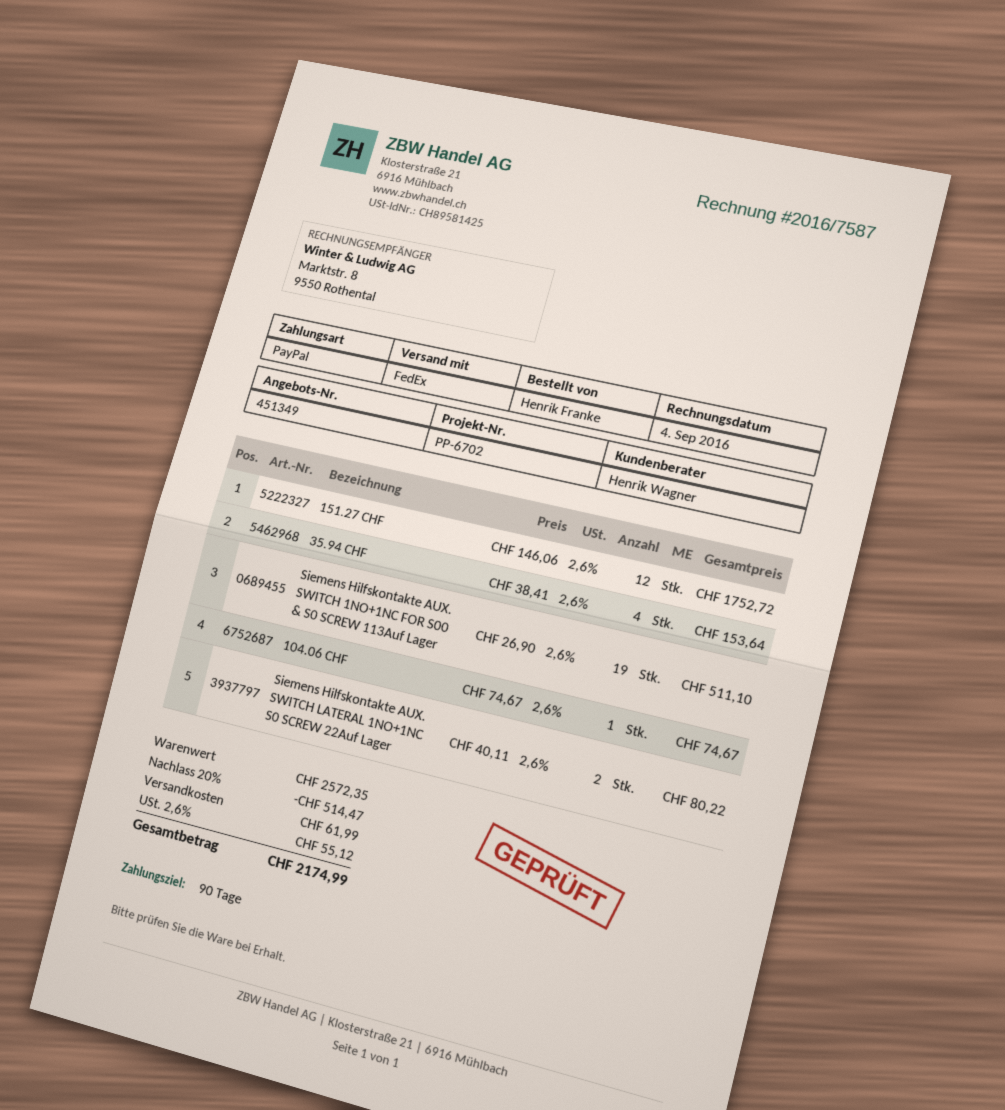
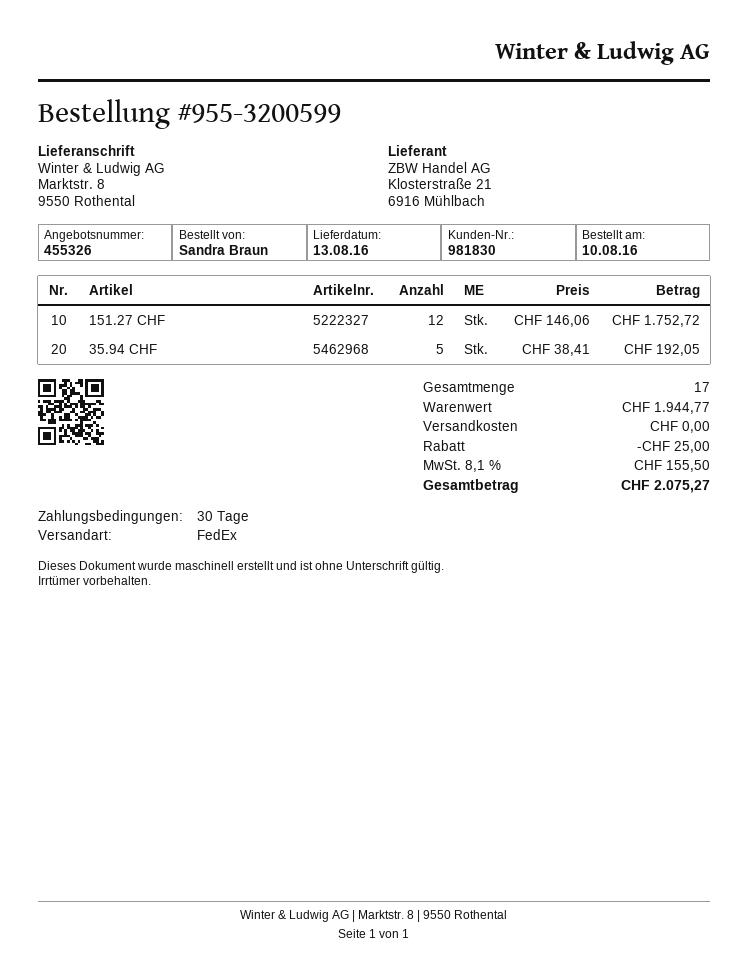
quote number: 451349 -> 455326
payment terms: 90 days -> 30 days
ordered by: Henrik Franke -> Sandra Braun
35.94 CHF: 4 x 38.41 = 153.64 -> 5 x 38.41 = 192.05
Siemens Hilfskontakte AUX. SWITCH 1NO+1NC FOR S00 & S0 SCREW 113Auf Lager: 19 x 26.90 = 511.10 -> none
104.06 CHF: 1 x 74.67 = 74.67 -> none
Siemens Hilfskontakte AUX. SWITCH LATERAL 1NO+1NC S0 SCREW 22Auf Lager: 2 x 40.11 = 80.22 -> none
subtotal: 2572.35 -> 1944.77
discount: 514.47 -> 25.00
shipping: 61.99 -> 0.00
tax: 2.6% = 55.12 -> 8.1% = 155.50
total: 2174.99 -> 2075.27

